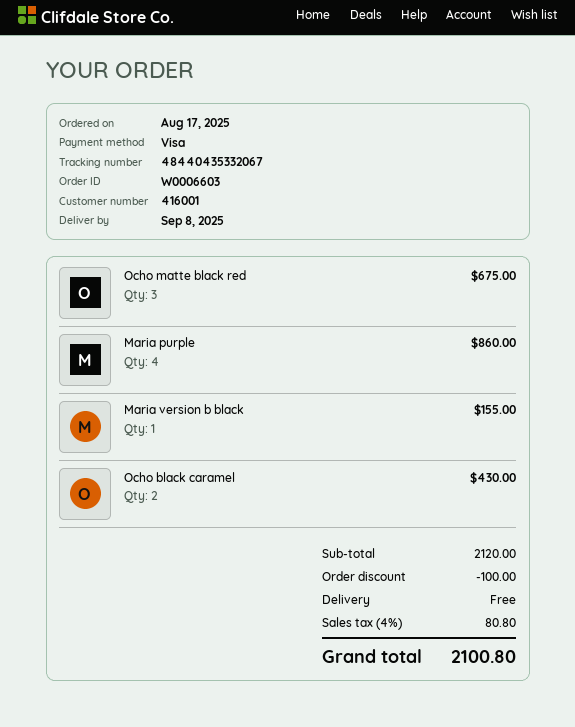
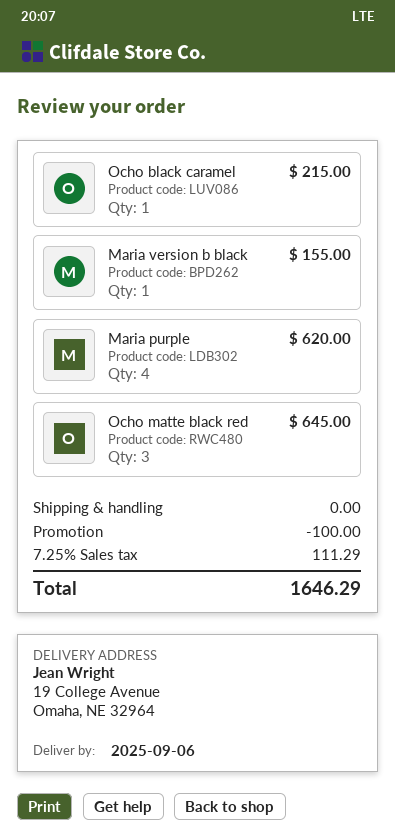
delivery date: 2025-09-08 -> 2025-09-06
Ocho matte black red: 3 for 675.00 -> 3 for 645.00
Maria purple: 4 for 860.00 -> 4 for 620.00
Ocho black caramel: 2 for 430.00 -> 1 for 215.00
tax: 4% = 80.80 -> 7.25% = 111.29
total: 2100.80 -> 1646.29

